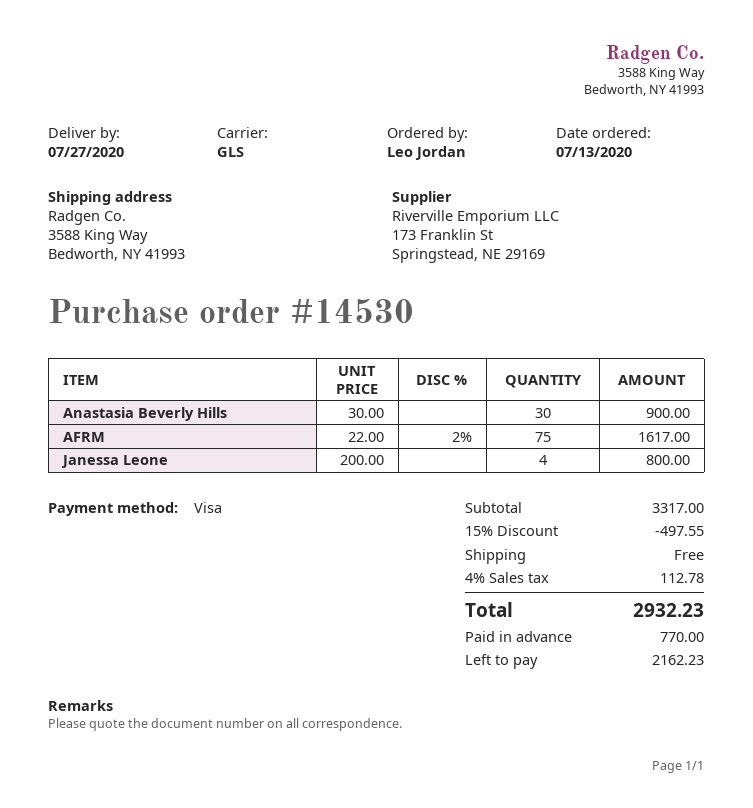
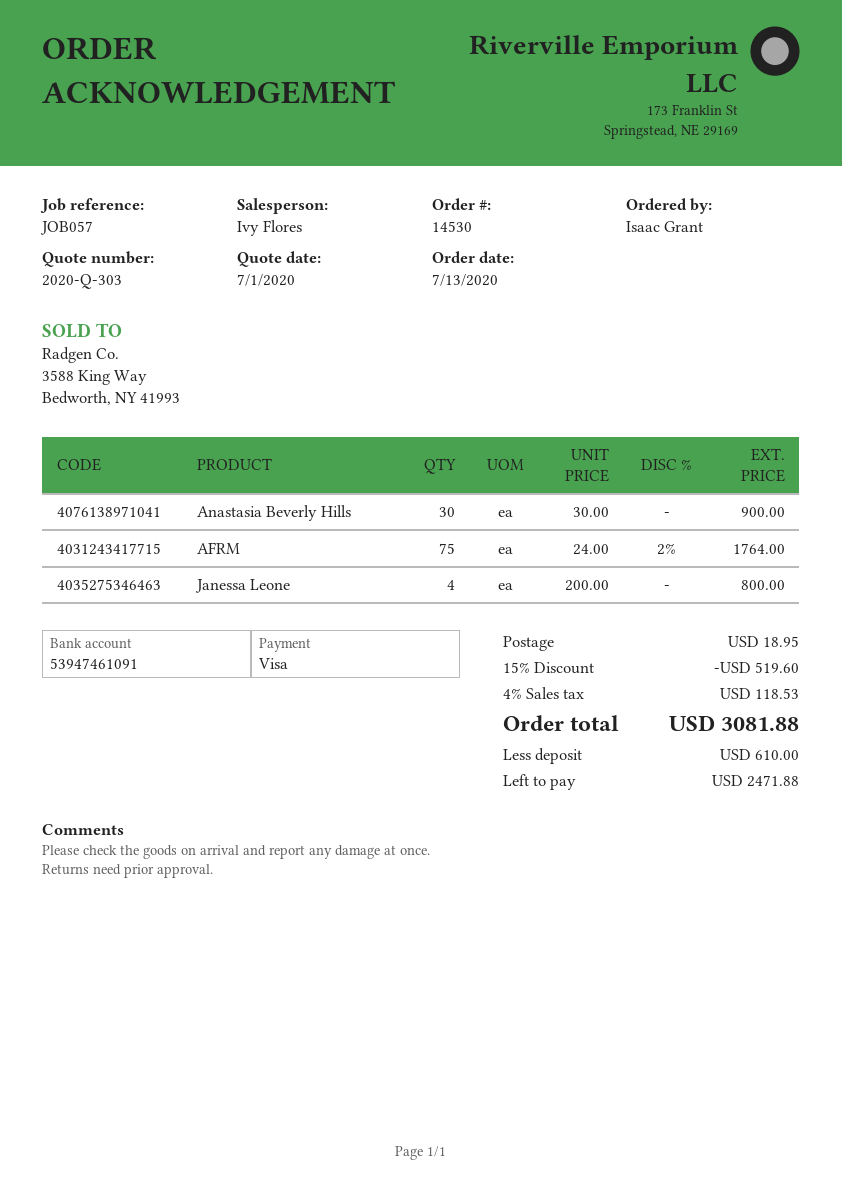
ordered by: Leo Jordan -> Isaac Grant
AFRM: 75 x 22.00 - 2% = 1617.00 -> 75 x 24.00 - 2% = 1764.00
discount: 15% = 497.55 -> 15% = 519.60
shipping: 0.00 -> 18.95
tax: 4% = 112.78 -> 4% = 118.53
total: 2932.23 -> 3081.88
deposit: 770.00 -> 610.00
balance: 2162.23 -> 2471.88

